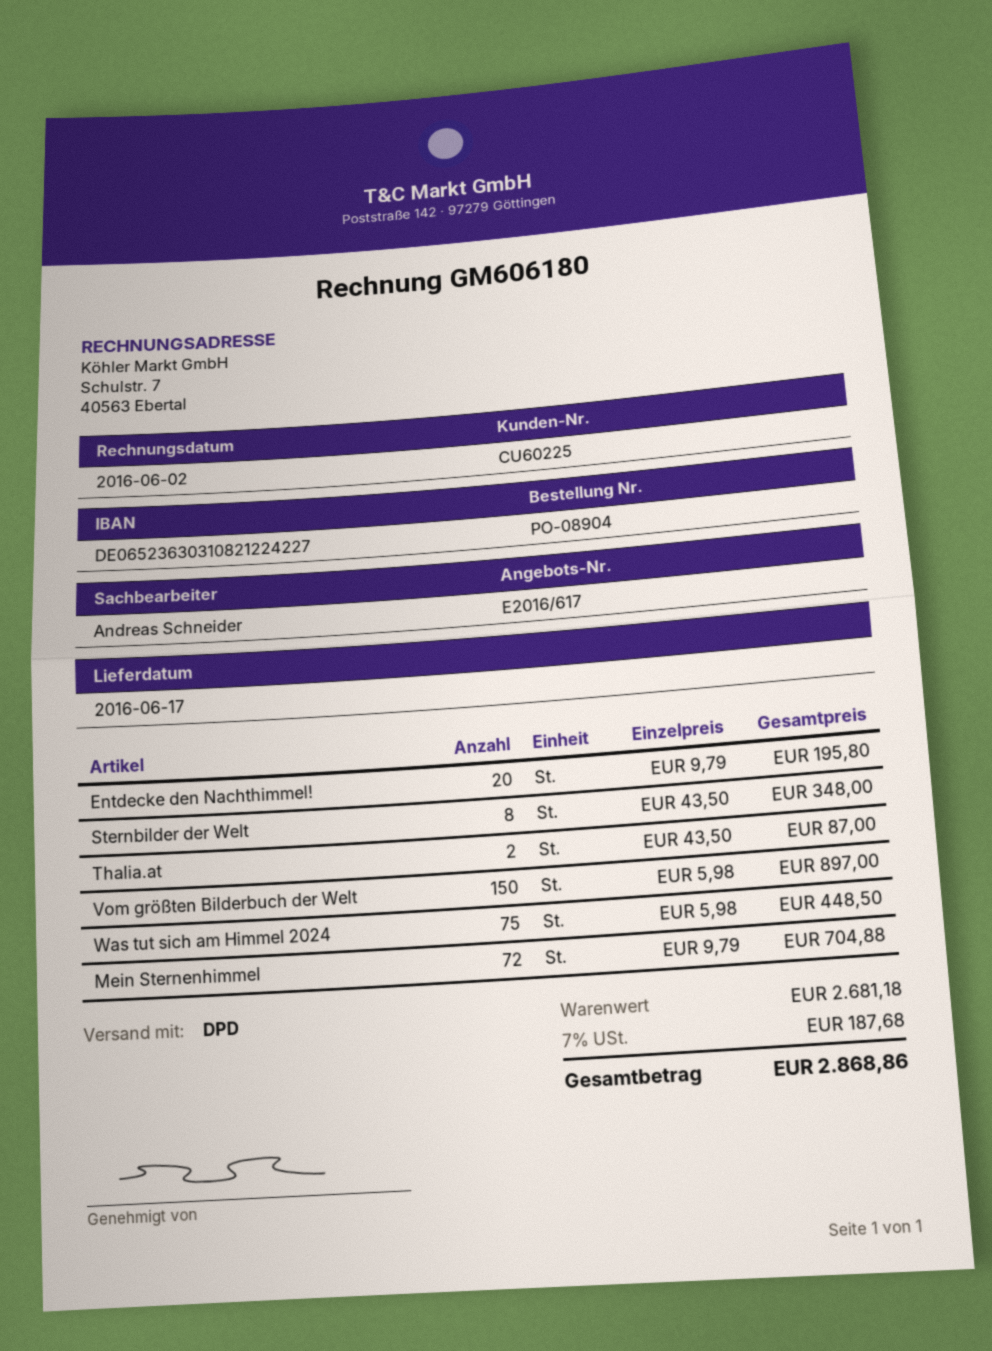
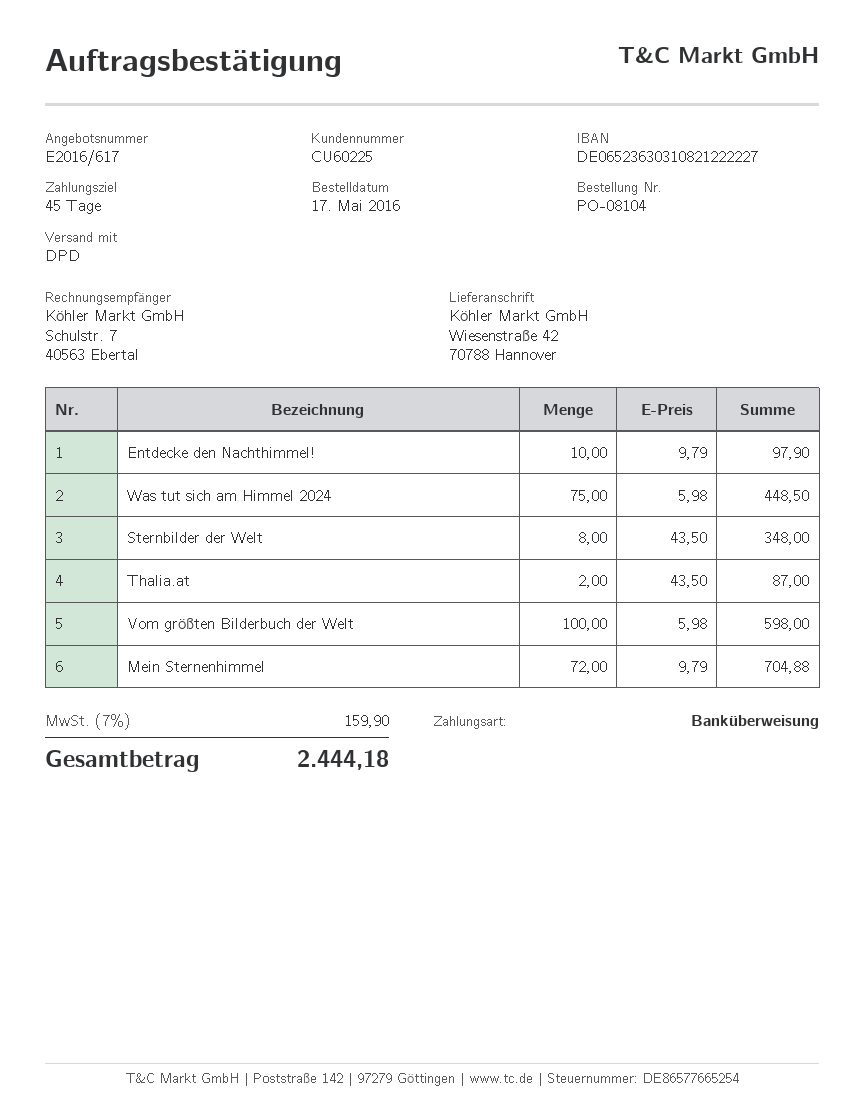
order number: PO-08904 -> PO-08104
bank account: DE06523630310821224227 -> DE06523630310821222227
Entdecke den Nachthimmel!: 20 x 9.79 = 195.80 -> 10 x 9.79 = 97.90
Vom größten Bilderbuch der Welt: 150 x 5.98 = 897.00 -> 100 x 5.98 = 598.00
tax: 7% = 187.68 -> 7% = 159.90
total: 2868.86 -> 2444.18

